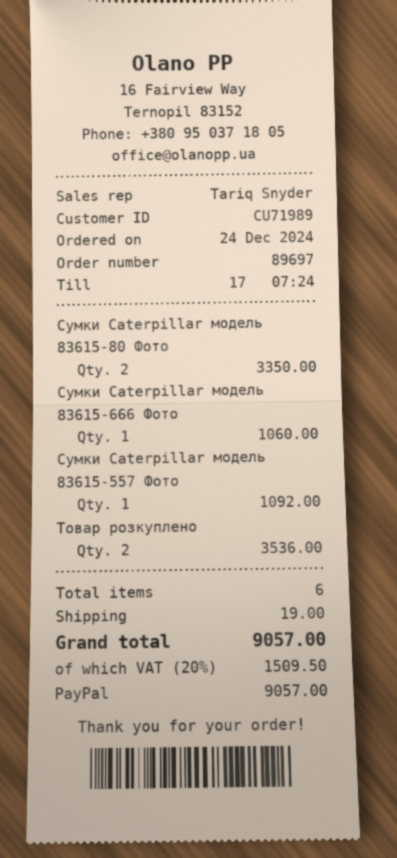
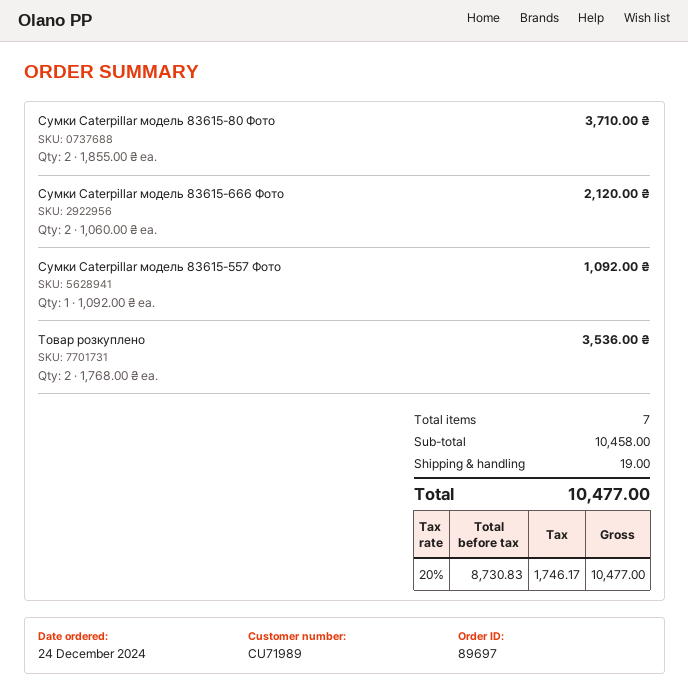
Сумки Caterpillar модель 83615-80 Фото: 2 for 3350.00 -> 2 for 3710.00
Сумки Caterpillar модель 83615-666 Фото: 1 for 1060.00 -> 2 for 2120.00
total quantity: 6 -> 7
tax: 20% = 1509.50 -> 20% = 1746.17
total: 9057.00 -> 10477.00

